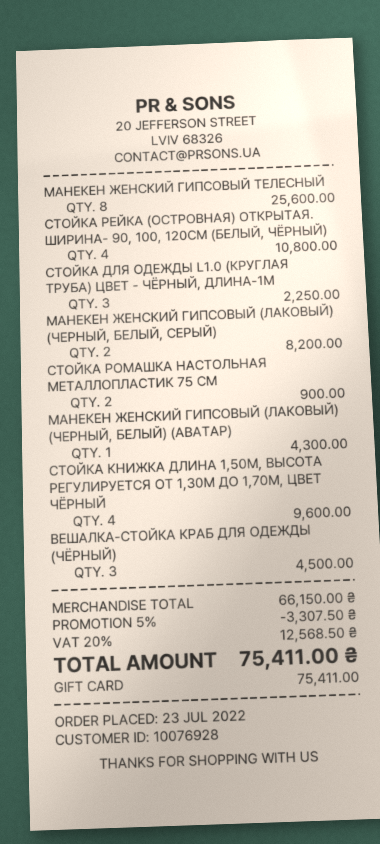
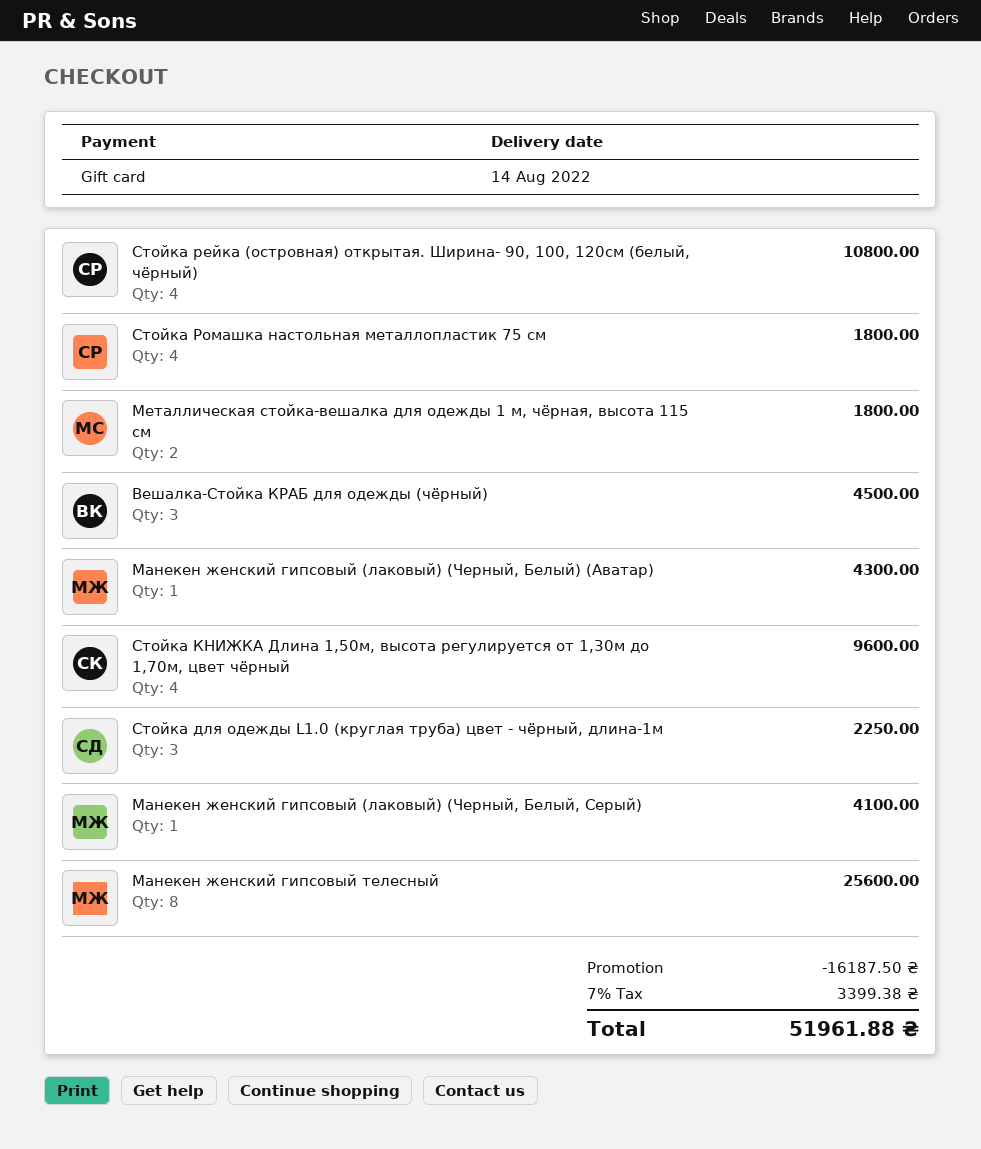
МАНЕКЕН ЖЕНСКИЙ ГИПСОВЫЙ (ЛАКОВЫЙ) (ЧЕРНЫЙ, БЕЛЫЙ, СЕРЫЙ): 2 for 8200.00 -> 1 for 4100.00
СТОЙКА РОМАШКА НАСТОЛЬНАЯ МЕТАЛЛОПЛАСТИК 75 СМ: 2 for 900.00 -> 4 for 1800.00
Металлическая стойка-вешалка для одежды 1 м, чёрная, высота 115 см: none -> 2 for 1800.00
discount: 3307.50 -> 16187.50
tax: 20% = 12568.50 -> 7% = 3399.38
total: 75411.00 -> 51961.88

